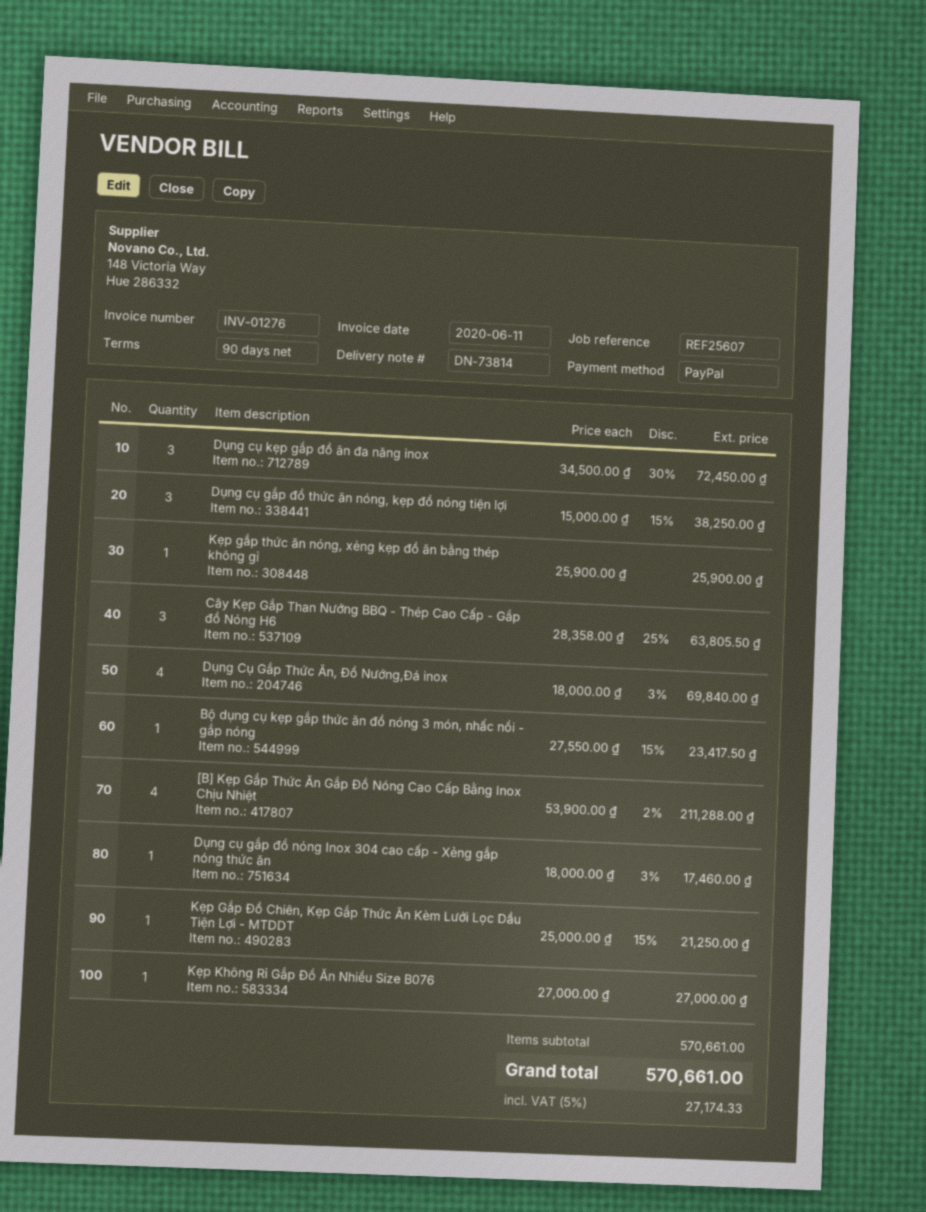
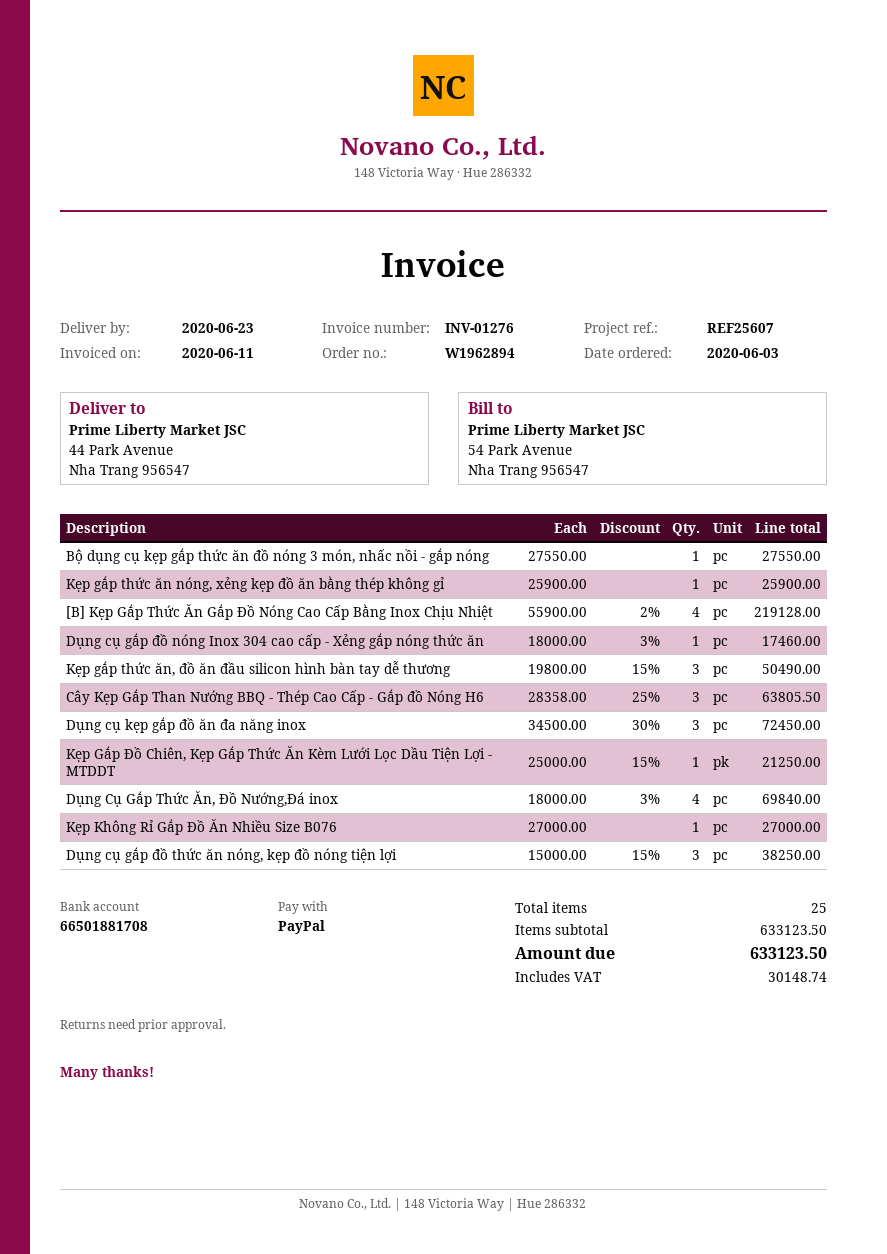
Bộ dụng cụ kẹp gắp thức ăn đồ nóng 3 món, nhấc nồi - gắp nóng: 1 x 27550.00 - 15% = 23417.50 -> 1 x 27550.00 = 27550.00
[B] Kẹp Gắp Thức Ăn Gắp Đồ Nóng Cao Cấp Bằng Inox Chịu Nhiệt: 4 x 53900.00 - 2% = 211288.00 -> 4 x 55900.00 - 2% = 219128.00
Kẹp gắp thức ăn, đồ ăn đầu silicon hình bàn tay dễ thương: none -> 3 x 19800.00 - 15% = 50490.00
subtotal: 570661.00 -> 633123.50
tax: 27174.33 -> 30148.74
total: 570661.00 -> 633123.50

